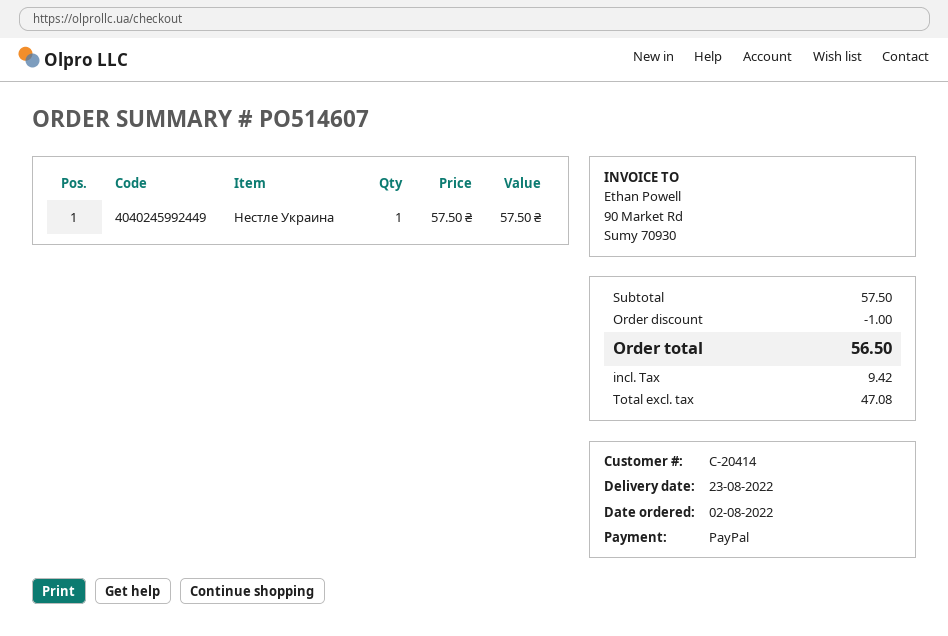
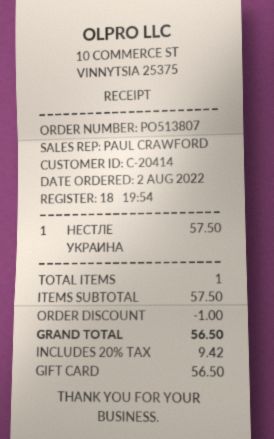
order number: PO514607 -> PO513807
payment method: PayPal -> gift card

